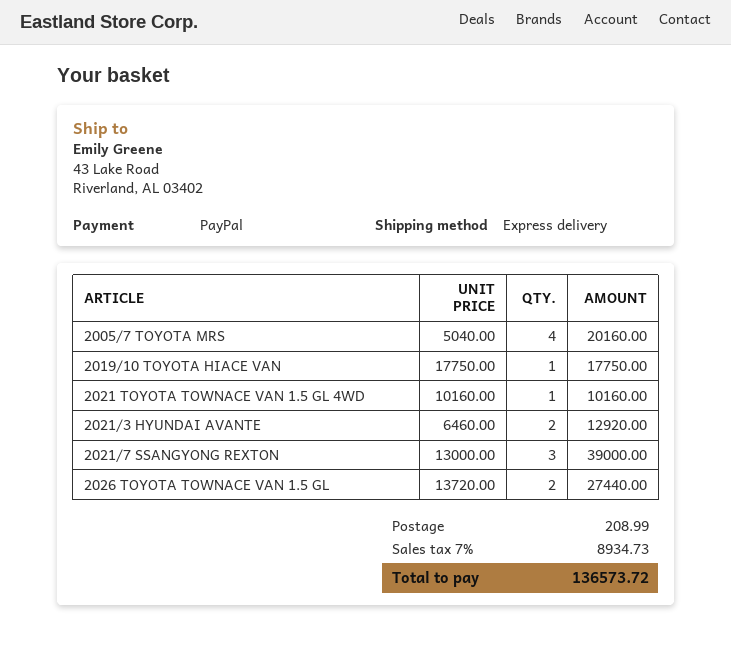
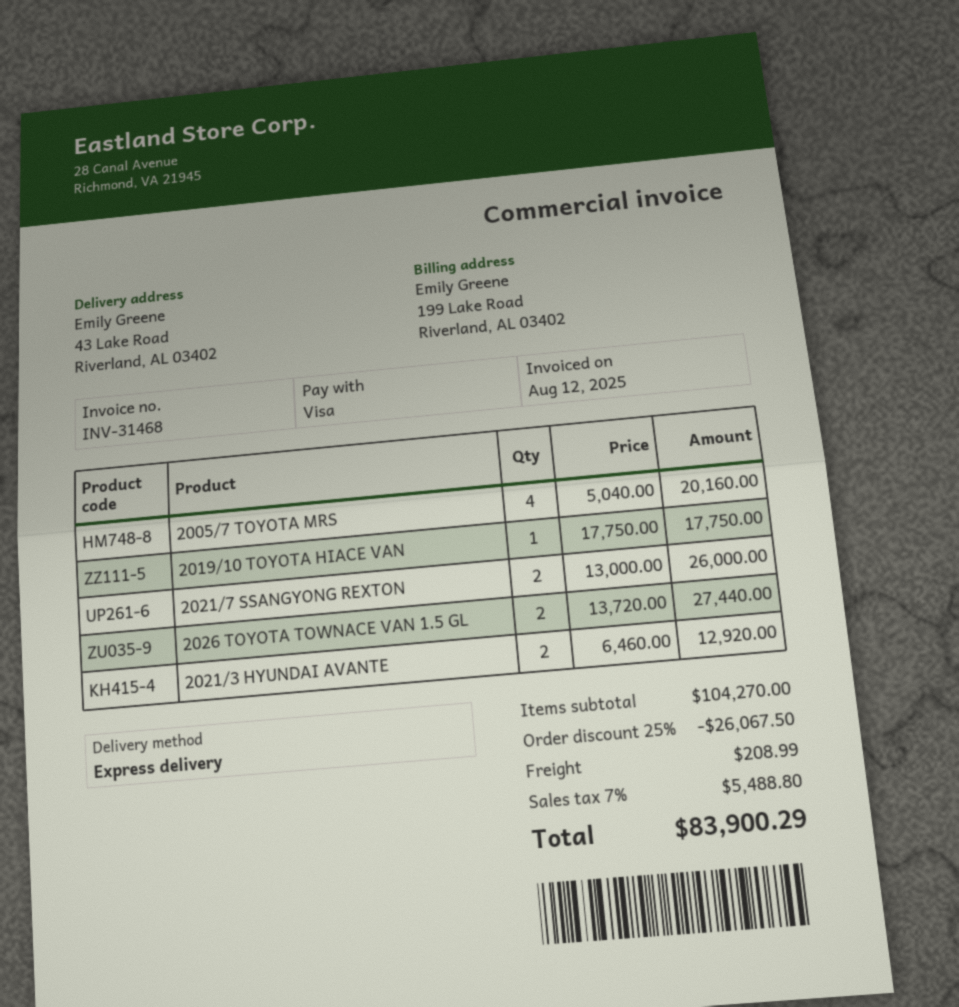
payment method: PayPal -> Visa
2021 TOYOTA TOWNACE VAN 1.5 GL 4WD: 1 x 10160.00 = 10160.00 -> none
2021/7 SSANGYONG REXTON: 3 x 13000.00 = 39000.00 -> 2 x 13000.00 = 26000.00
discount: none -> 25% = 26067.50
tax: 7% = 8934.73 -> 7% = 5488.80
total: 136573.72 -> 83900.29

